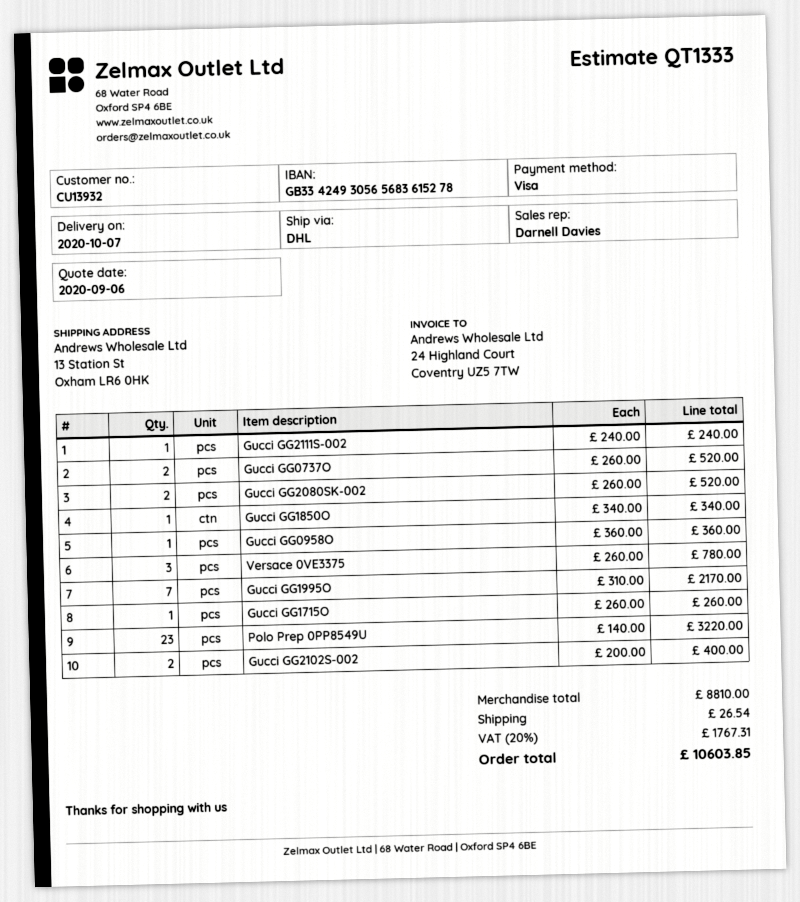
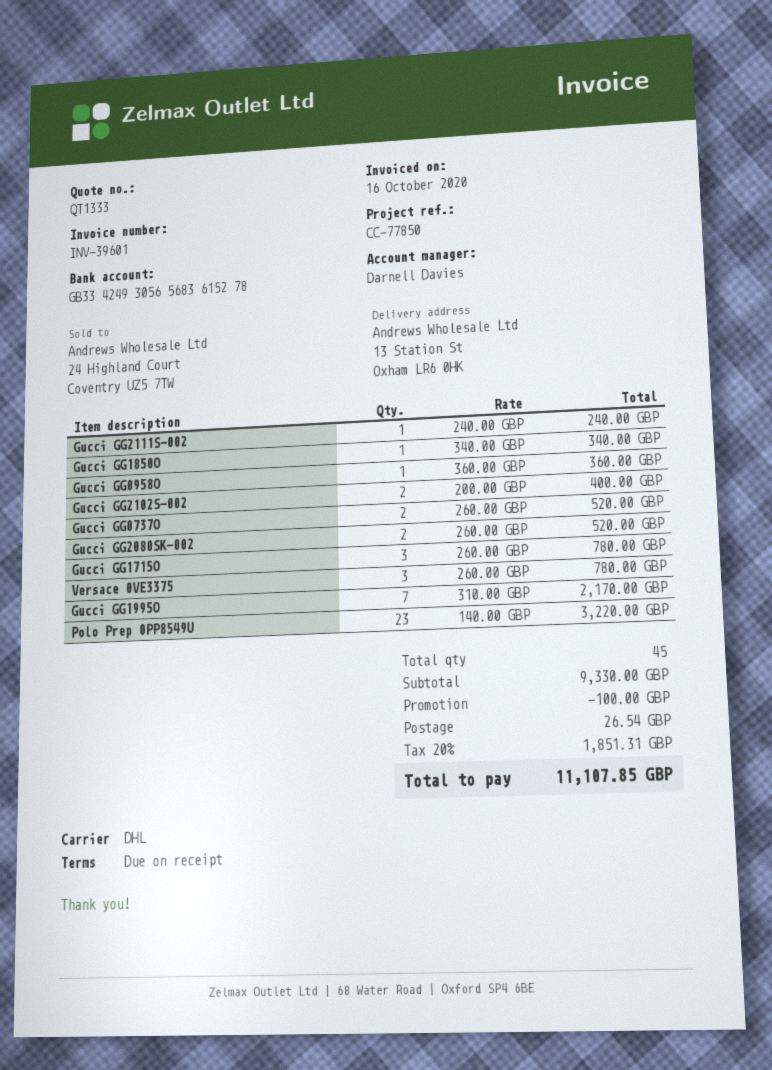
Gucci GG1715O: 1 x 260.00 = 260.00 -> 3 x 260.00 = 780.00
subtotal: 8810.00 -> 9330.00
discount: none -> 100.00
tax: 20% = 1767.31 -> 20% = 1851.31
total: 10603.85 -> 11107.85

